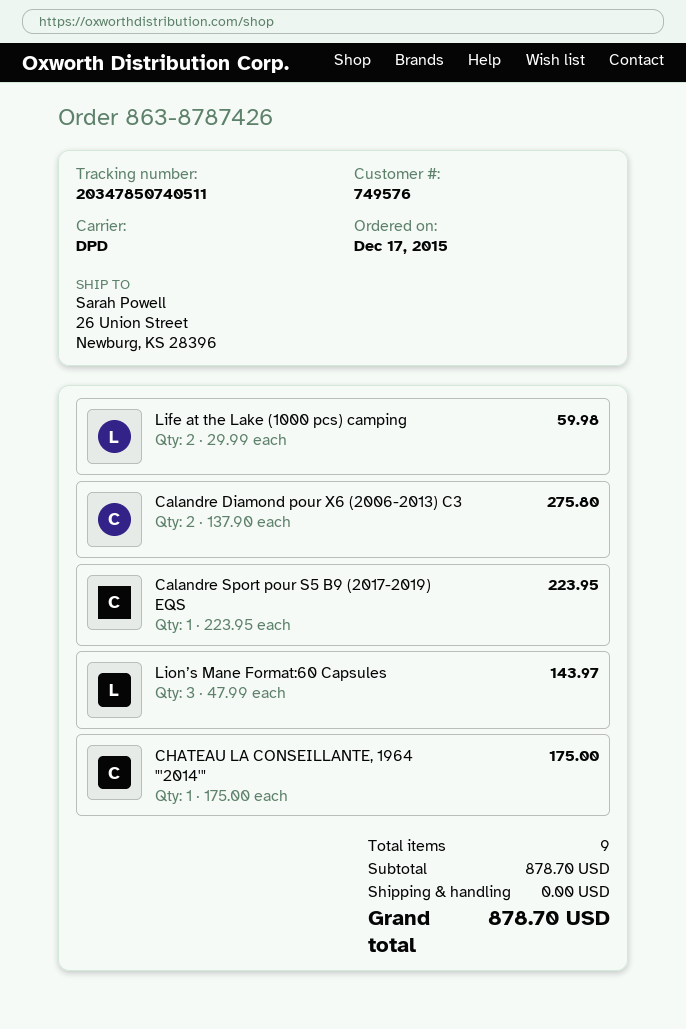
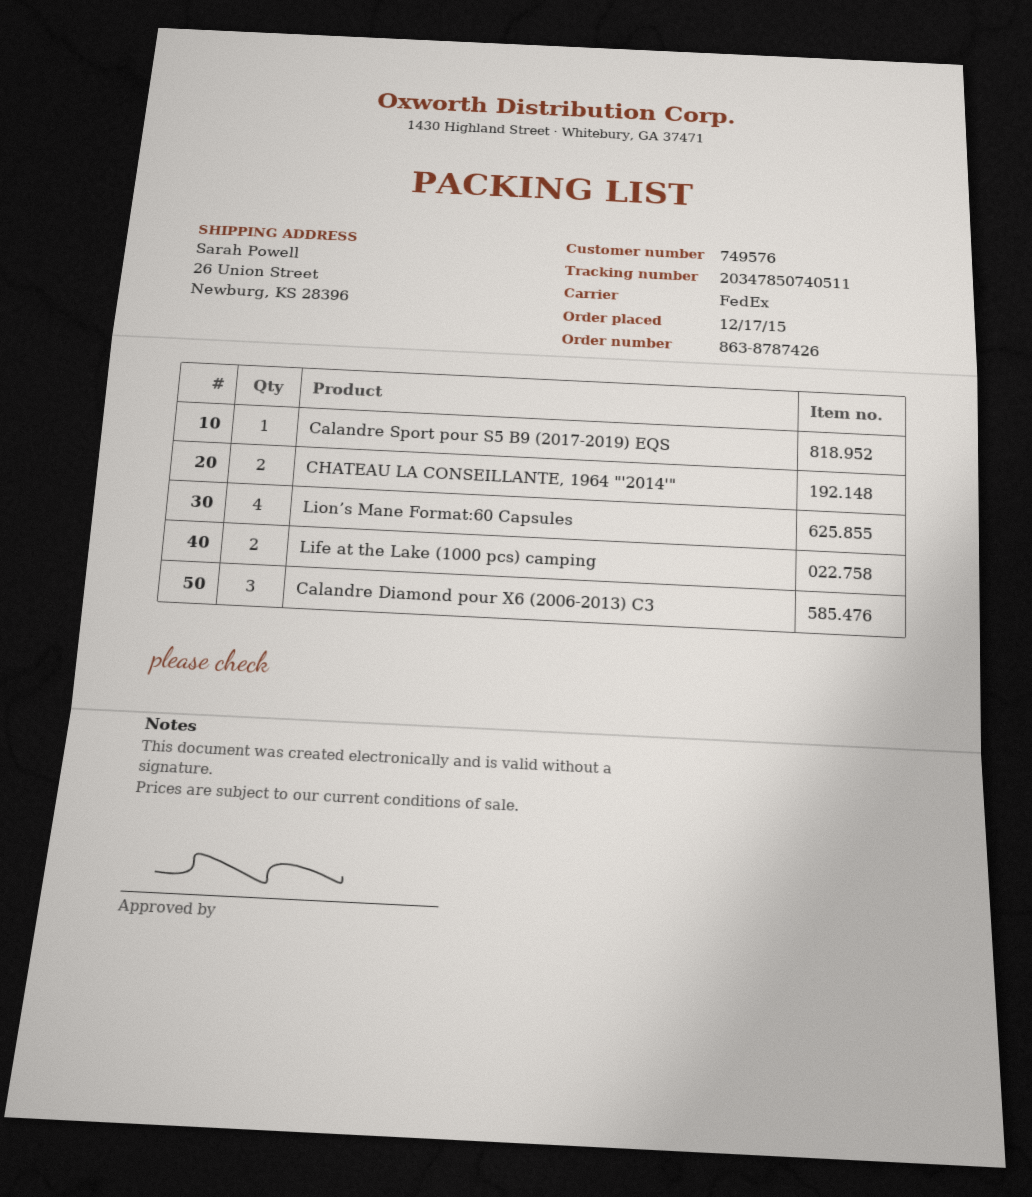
shipping method: DPD -> FedEx
Calandre Diamond pour X6 (2006-2013) C3: 2 -> 3
Lion’s Mane Format:60 Capsules: 3 -> 4
CHATEAU LA CONSEILLANTE, 1964 "'2014'": 1 -> 2

